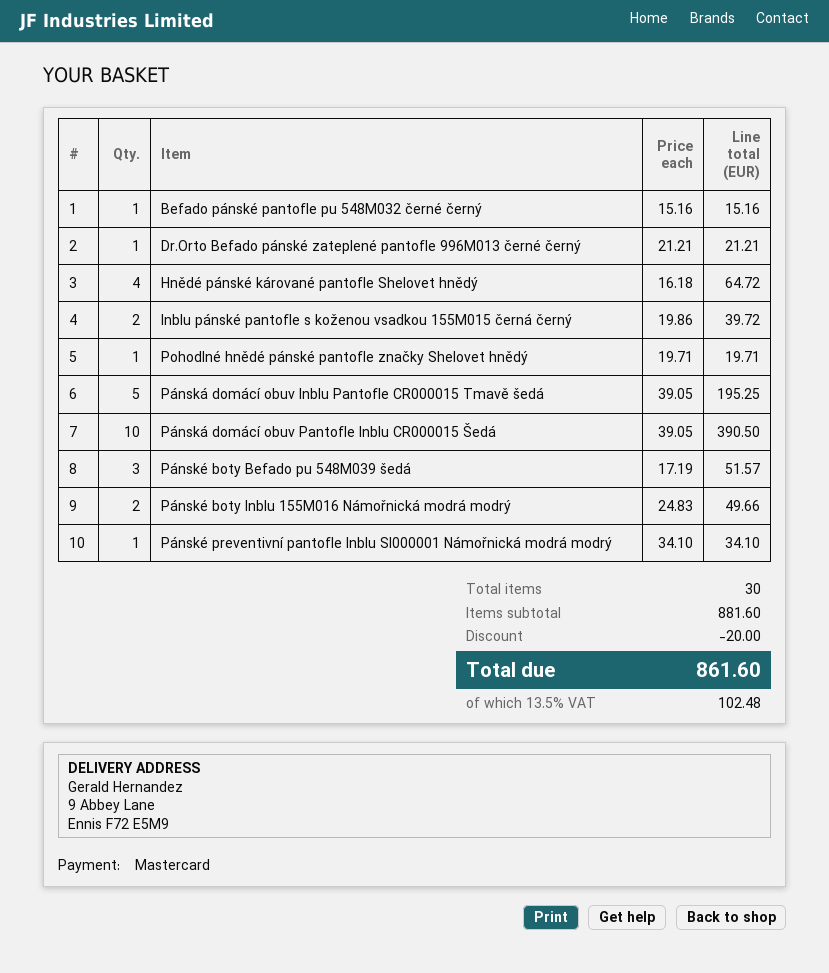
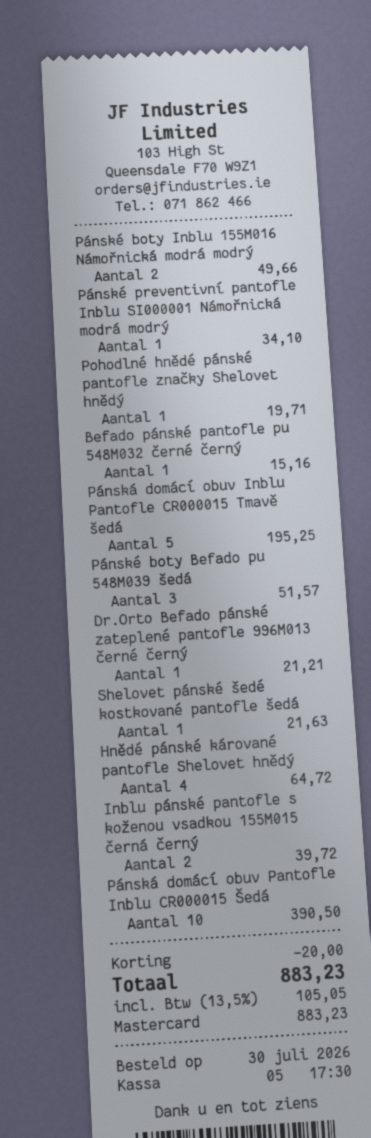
Shelovet pánské šedé kostkované pantofle šedá: none -> 1 for 21.63
tax: 13.5% = 102.48 -> 13.5% = 105.05
total: 861.60 -> 883.23

